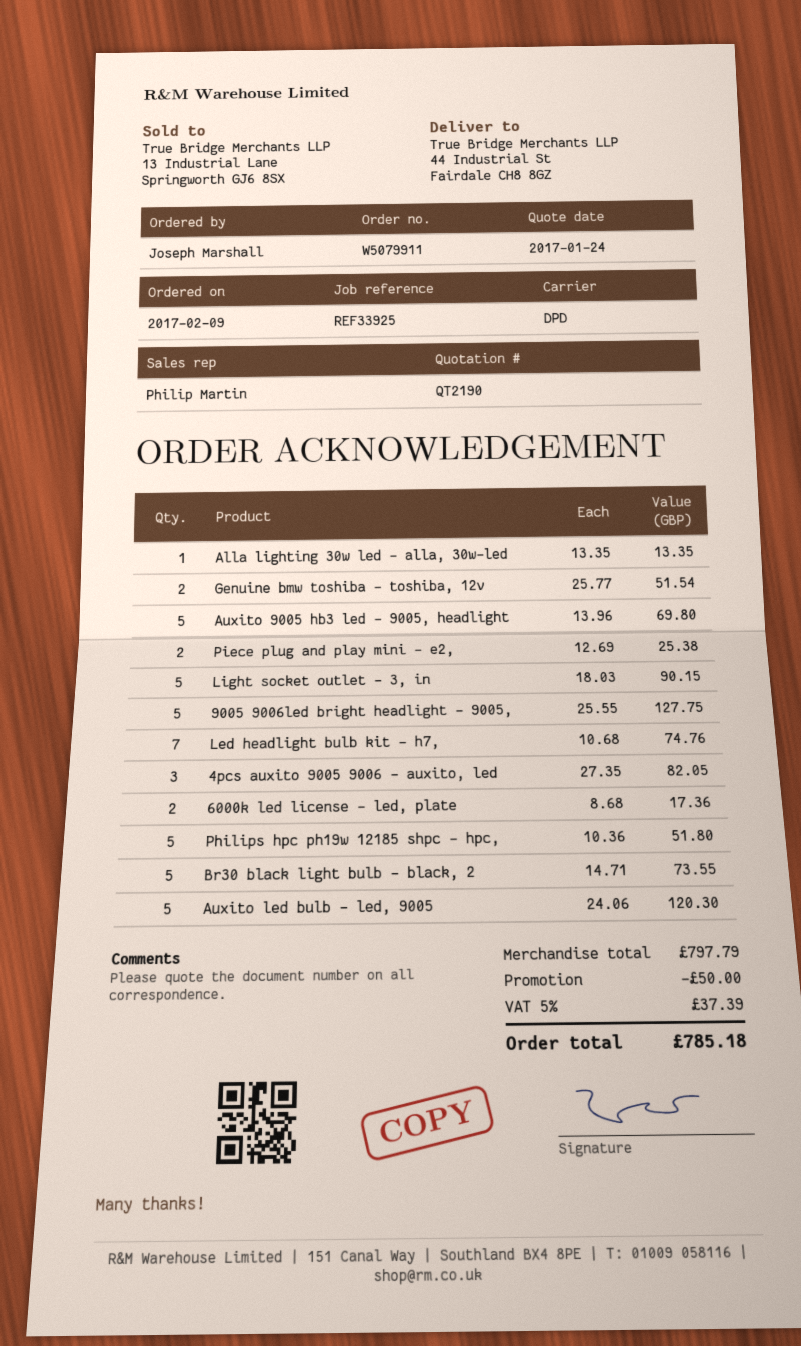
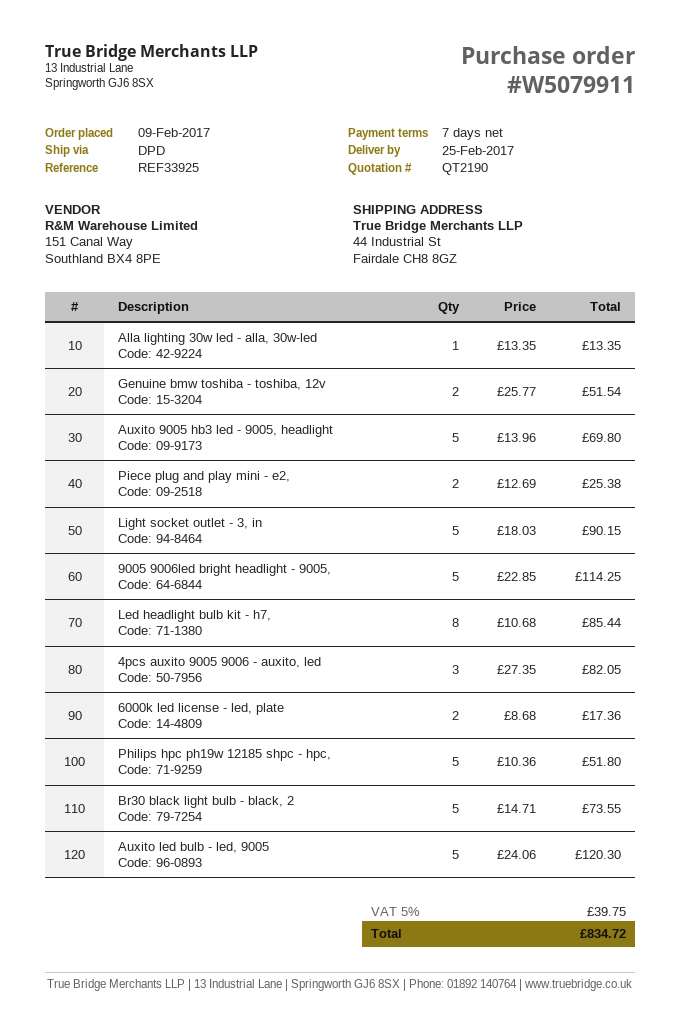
9005 9006led bright headlight - 9005,: 5 x 25.55 = 127.75 -> 5 x 22.85 = 114.25
Led headlight bulb kit - h7,: 7 x 10.68 = 74.76 -> 8 x 10.68 = 85.44
discount: 50.00 -> none
tax: 5% = 37.39 -> 5% = 39.75
total: 785.18 -> 834.72

